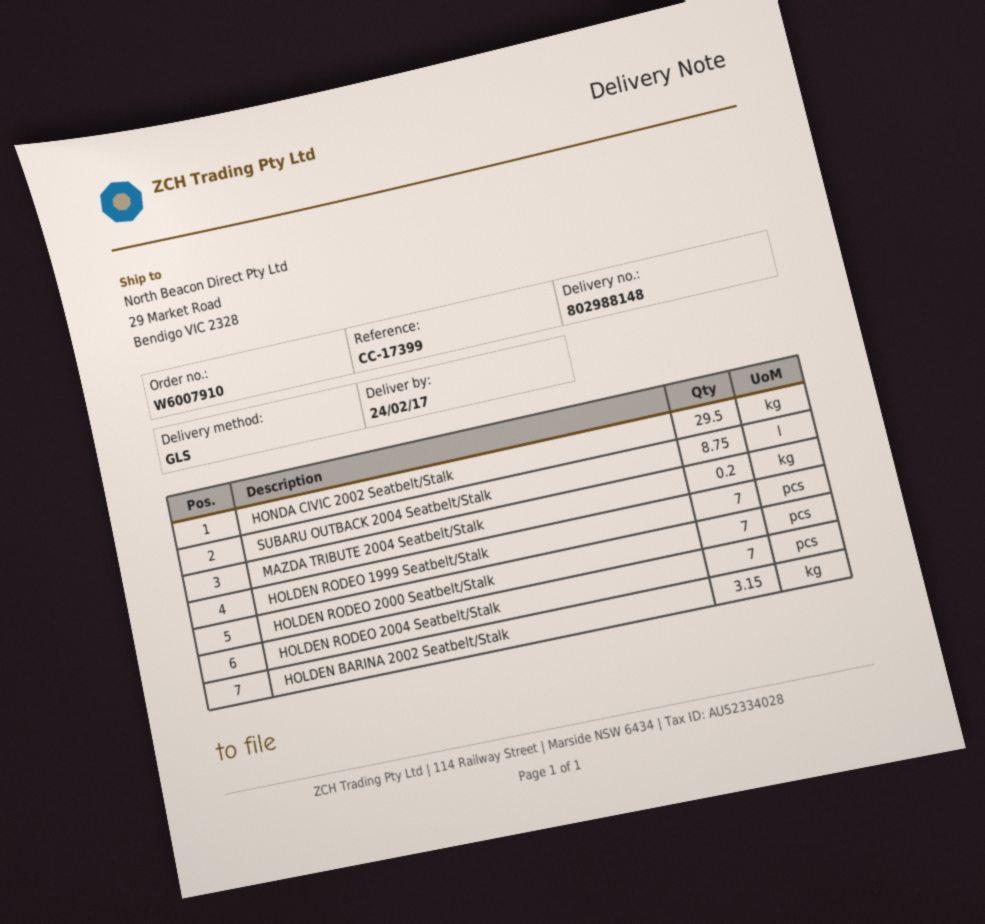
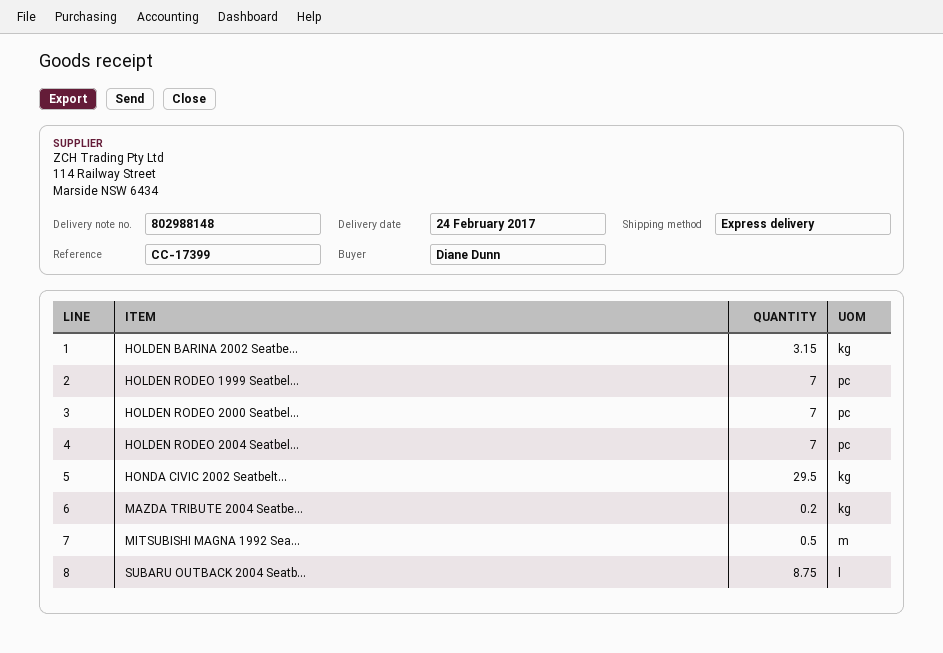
shipping method: GLS -> express
MITSUBISHI MAGNA 1992 Sea...: none -> 0.5

